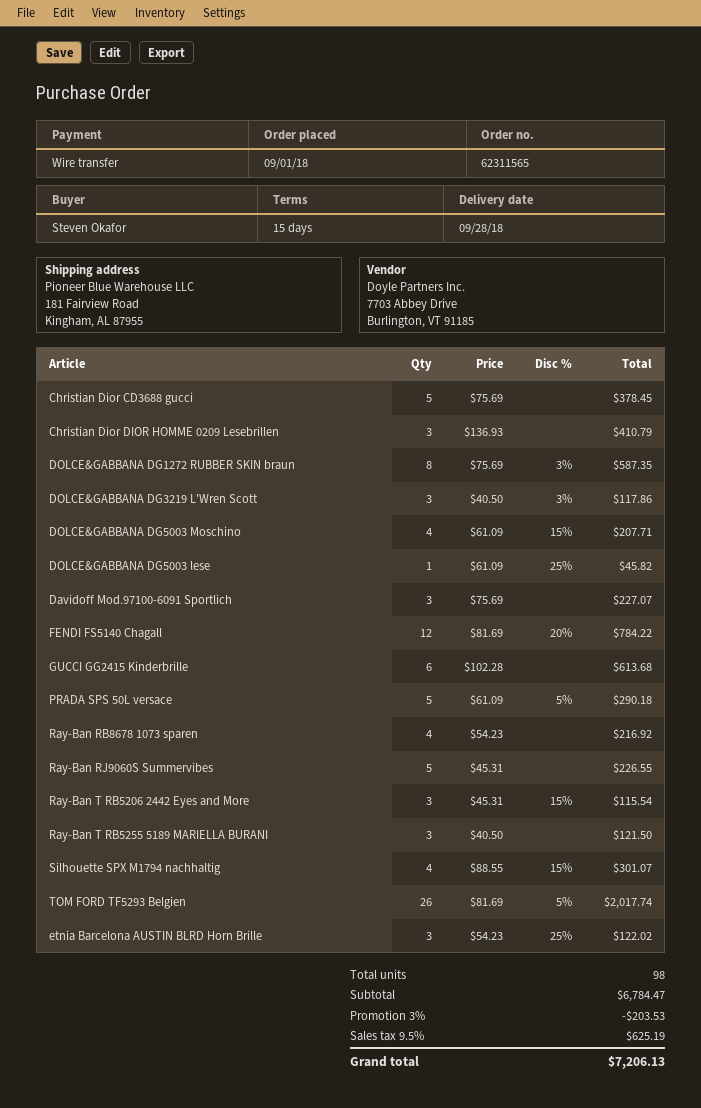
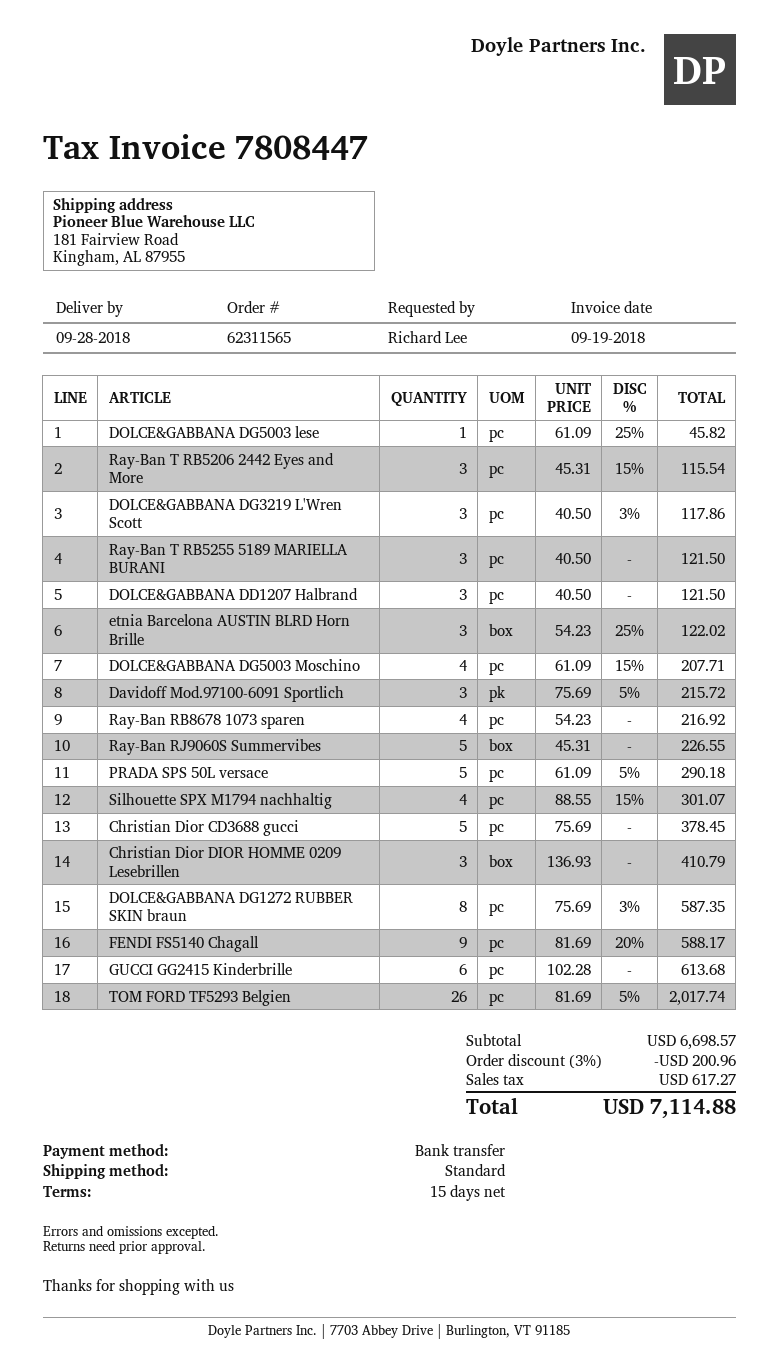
ordered by: Steven Okafor -> Richard Lee
Davidoff Mod.97100-6091 Sportlich: 3 x 75.69 = 227.07 -> 3 x 75.69 - 5% = 215.72
FENDI FS5140 Chagall: 12 x 81.69 - 20% = 784.22 -> 9 x 81.69 - 20% = 588.17
DOLCE&GABBANA DD1207 Halbrand: none -> 3 x 40.50 = 121.50
subtotal: 6784.47 -> 6698.57
discount: 3% = 203.53 -> 3% = 200.96
tax: 625.19 -> 617.27
total: 7206.13 -> 7114.88

